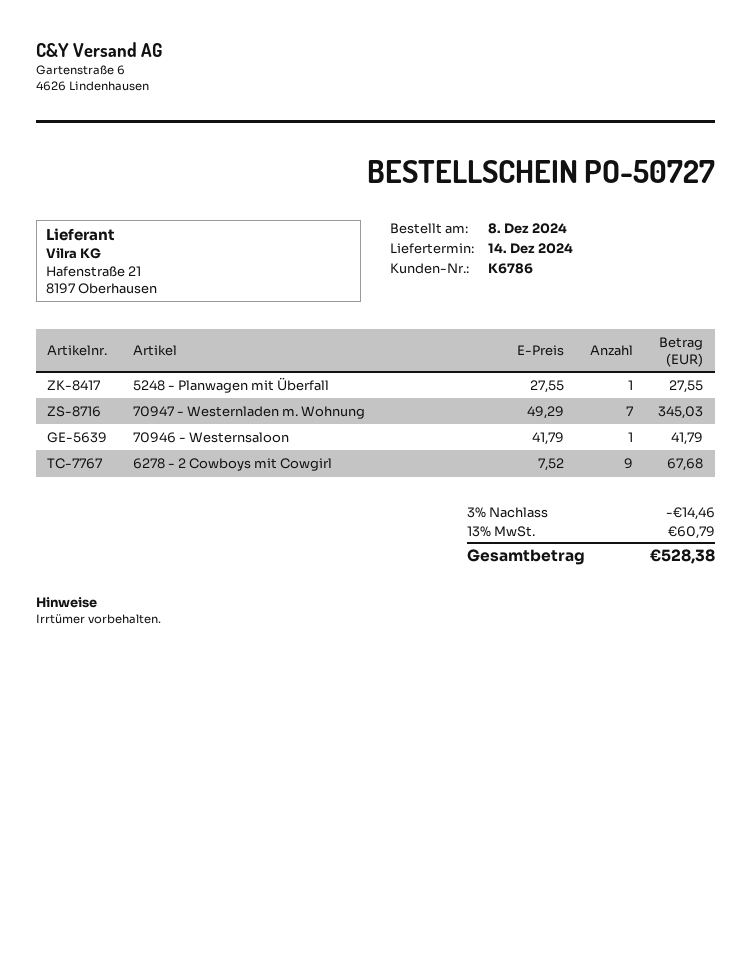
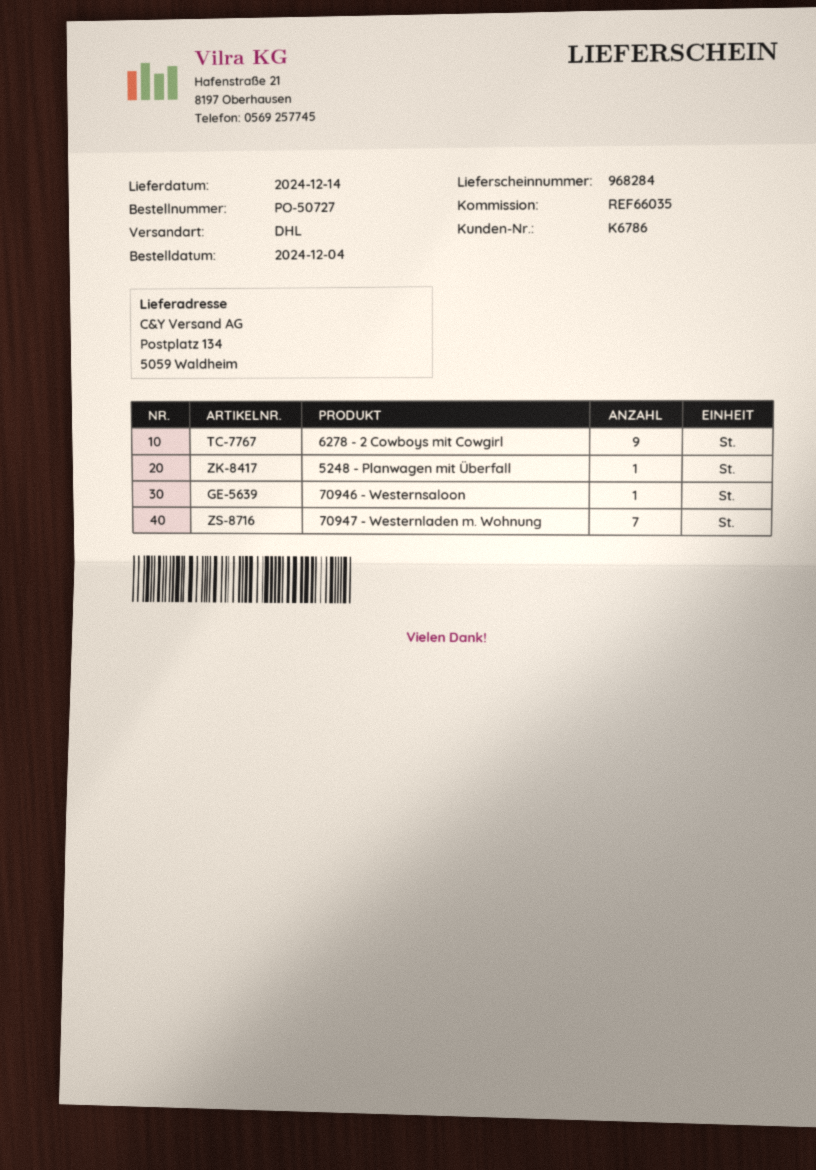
order date: 2024-12-08 -> 2024-12-04

